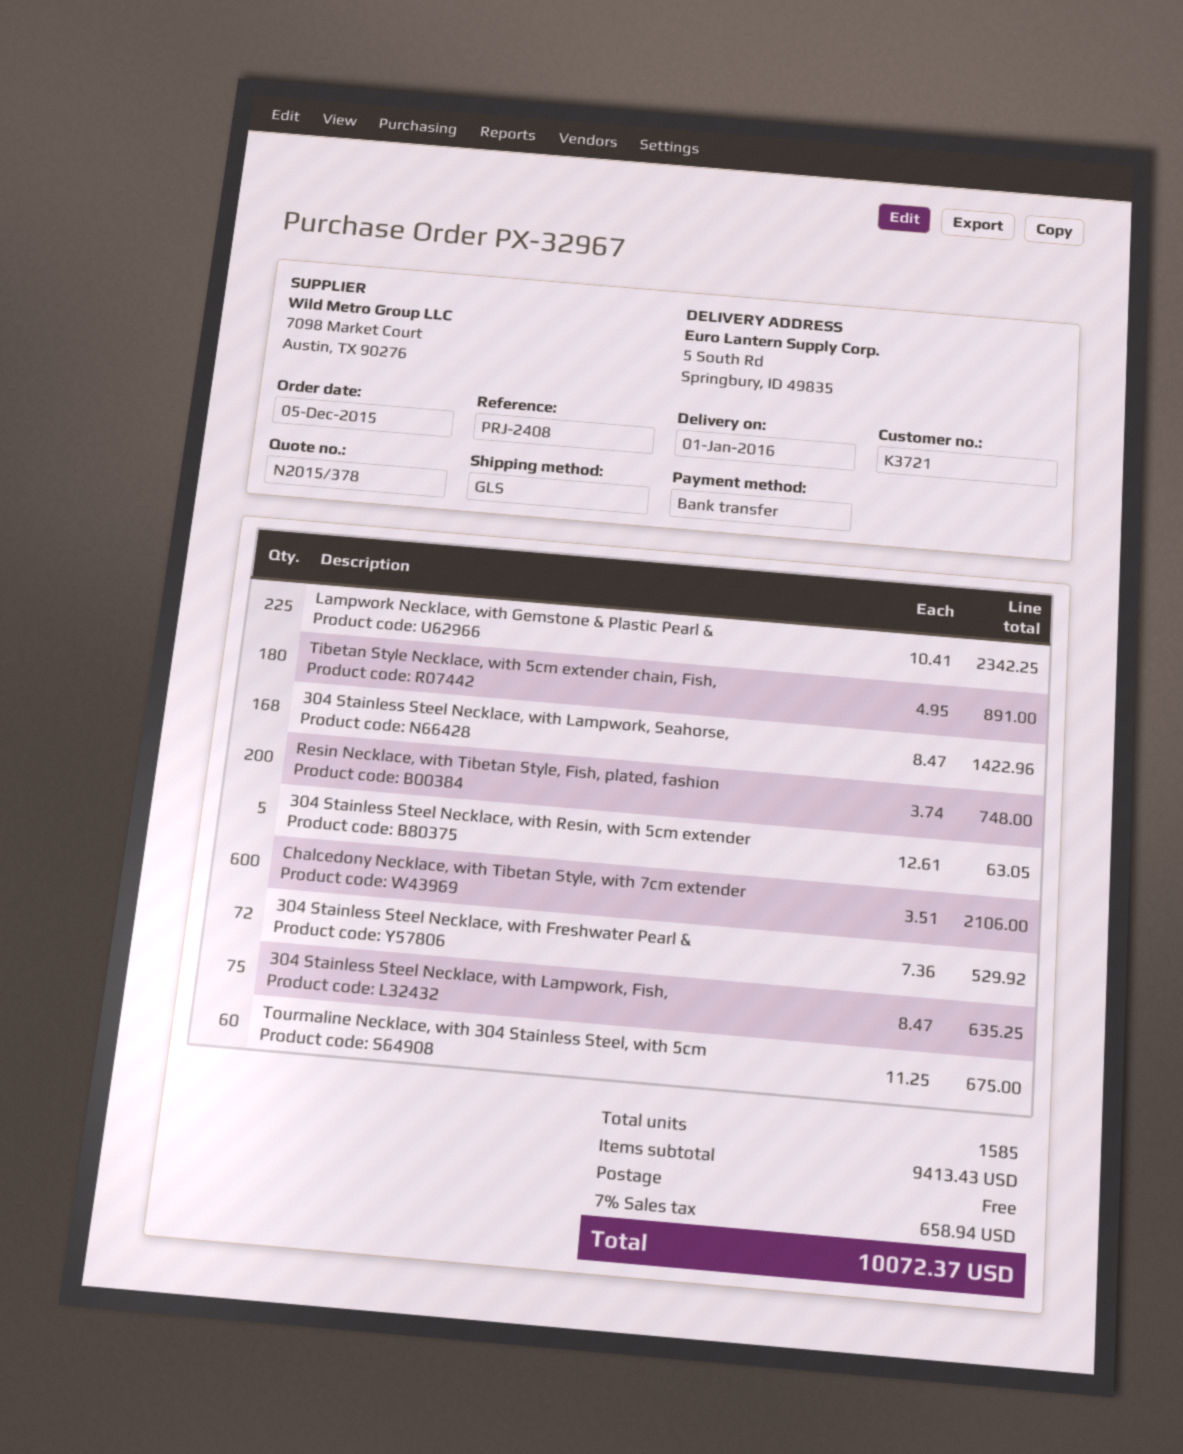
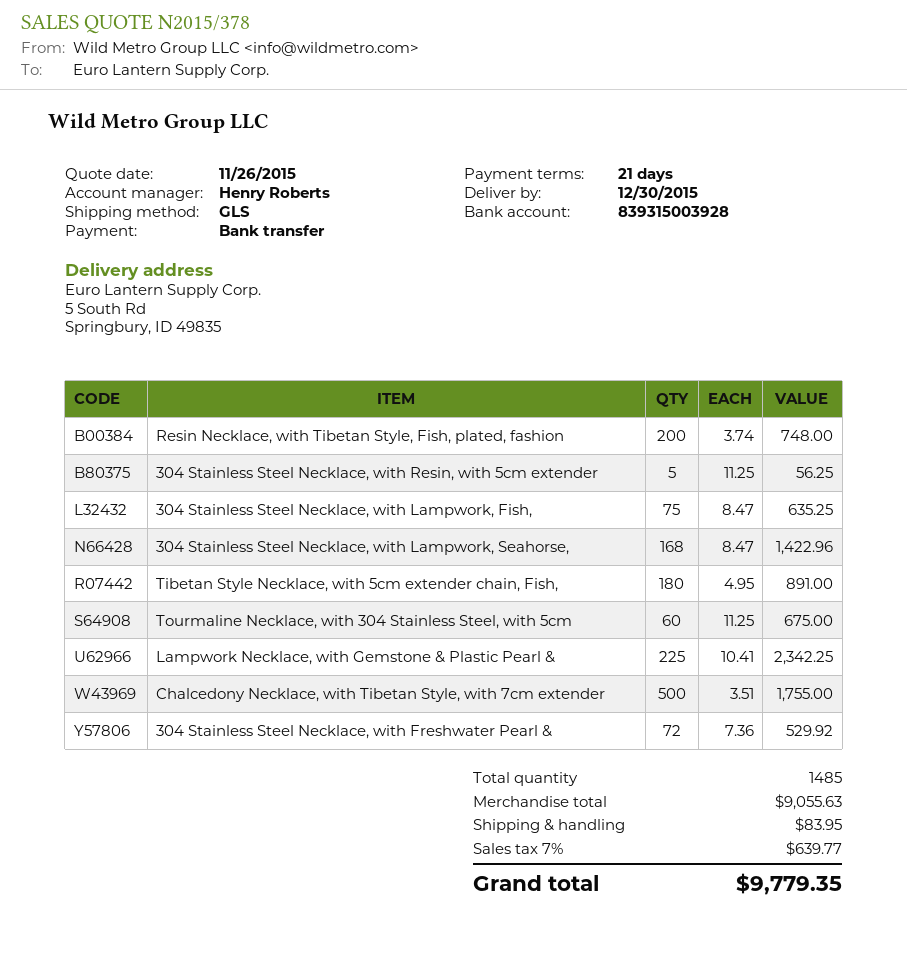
delivery date: 2016-01-01 -> 2015-12-30
304 Stainless Steel Necklace, with Resin, with 5cm extender: 5 x 12.61 = 63.05 -> 5 x 11.25 = 56.25
Chalcedony Necklace, with Tibetan Style, with 7cm extender: 600 x 3.51 = 2106.00 -> 500 x 3.51 = 1755.00
total quantity: 1585 -> 1485
subtotal: 9413.43 -> 9055.63
shipping: 0.00 -> 83.95
tax: 7% = 658.94 -> 7% = 639.77
total: 10072.37 -> 9779.35

